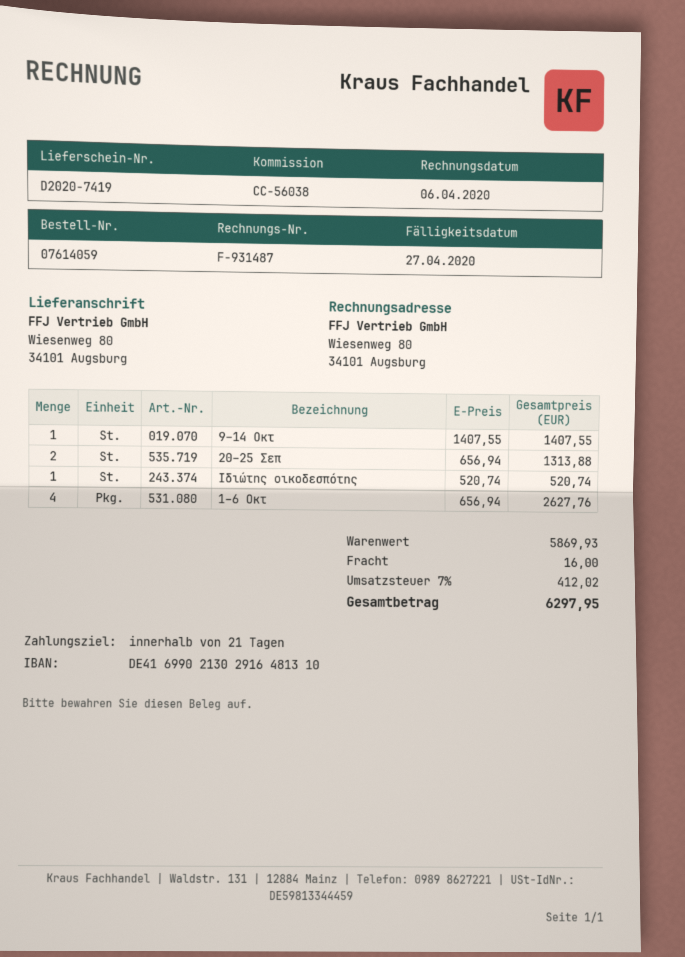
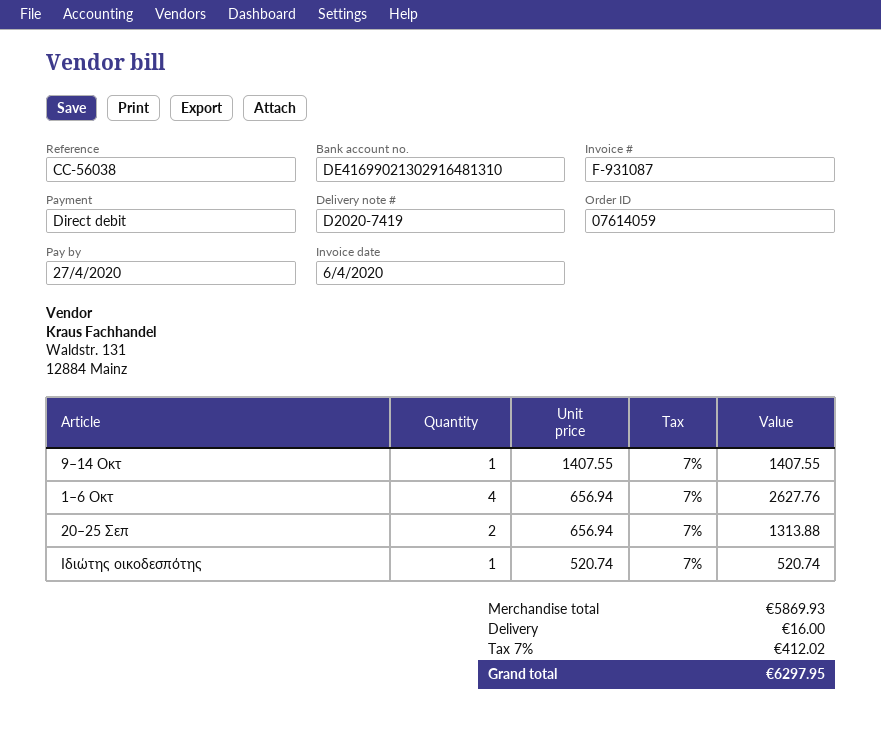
invoice number: F-931487 -> F-931087

